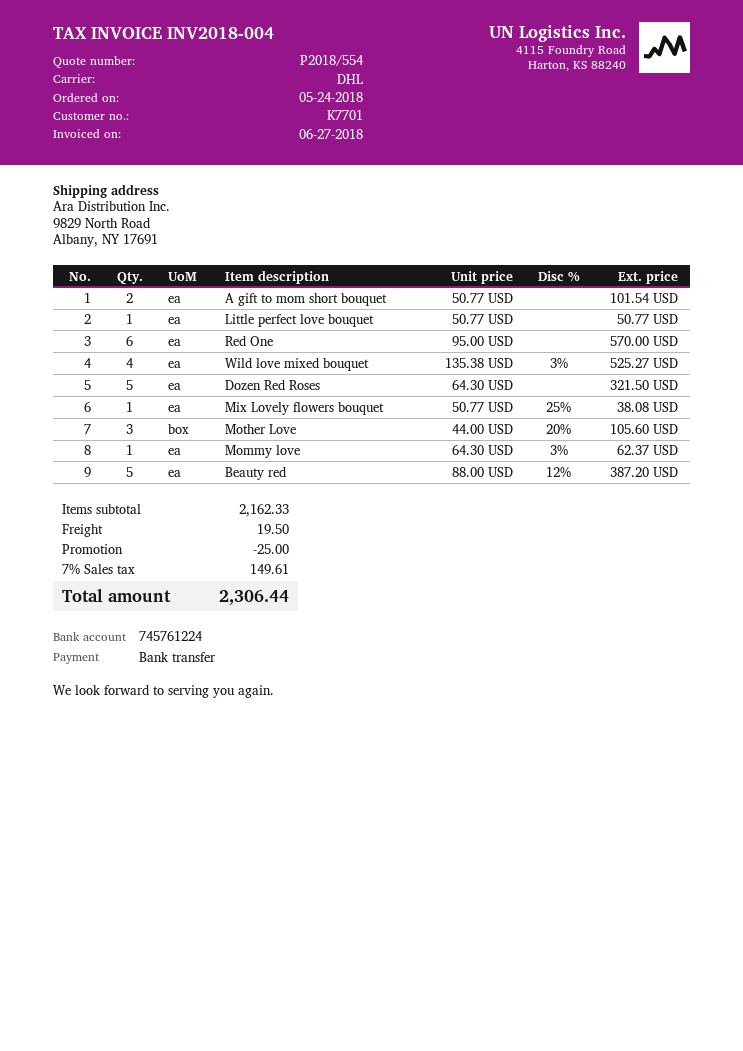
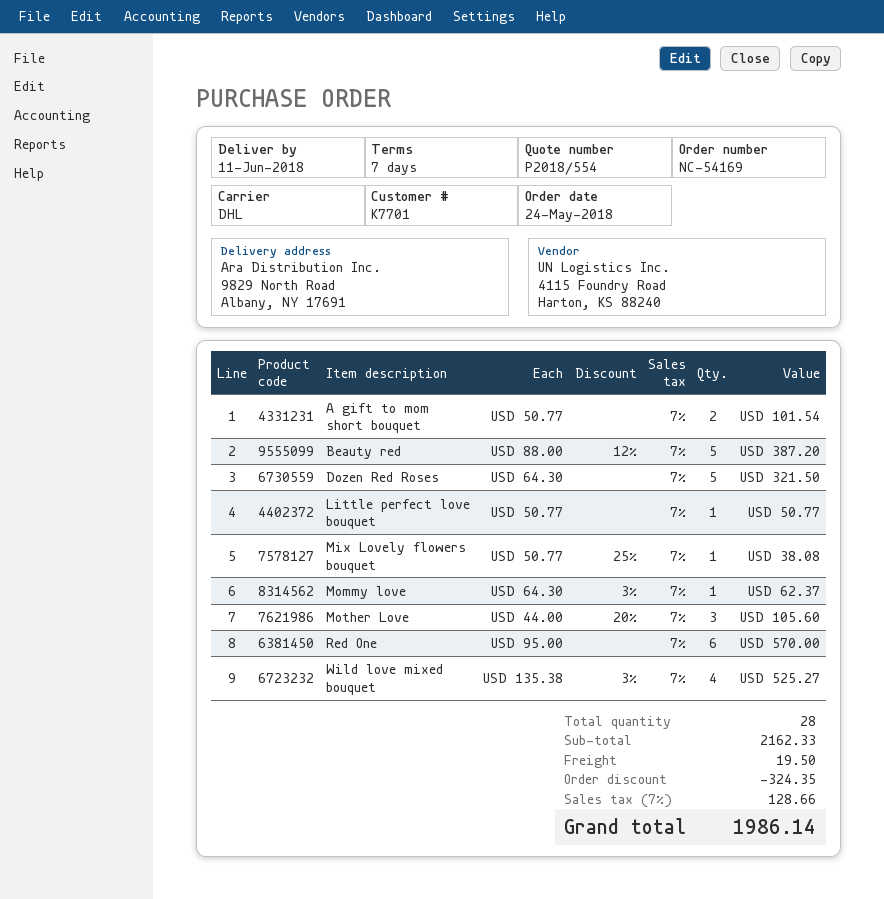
discount: 25.00 -> 324.35
tax: 7% = 149.61 -> 7% = 128.66
total: 2306.44 -> 1986.14

